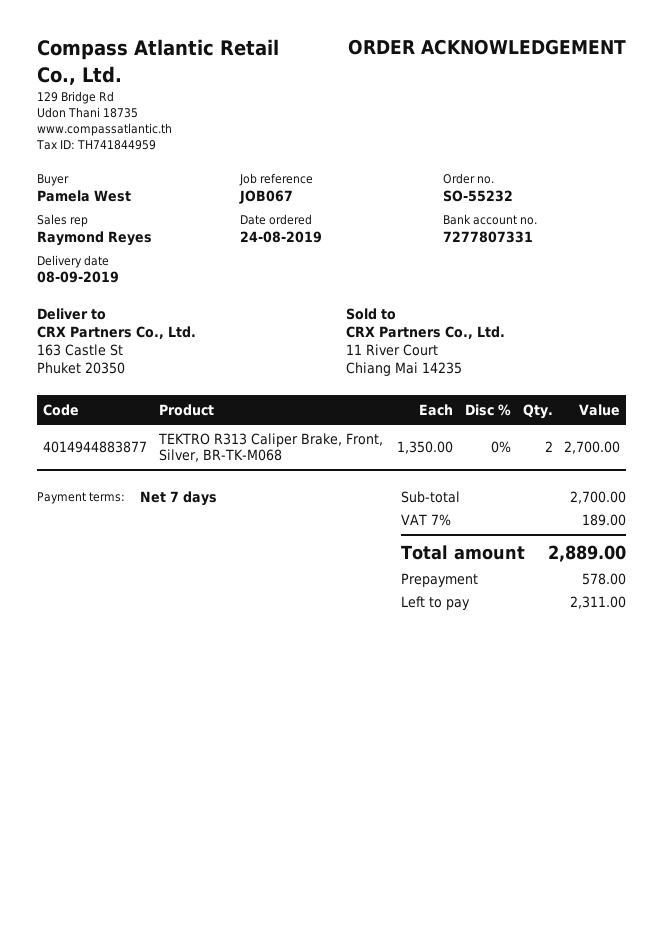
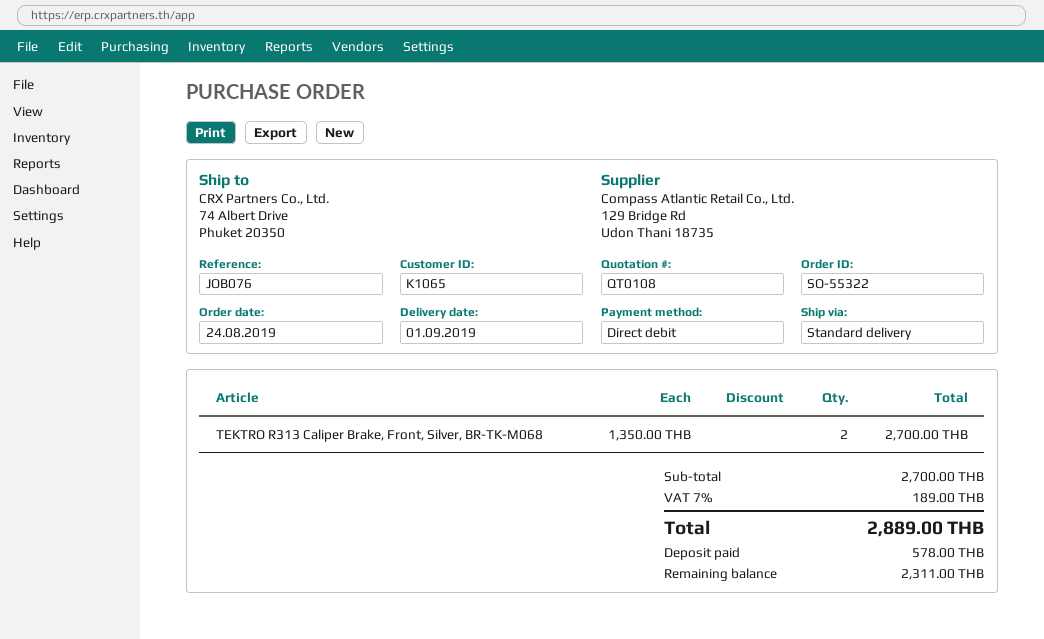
order number: SO-55232 -> SO-55322
delivery date: 2019-09-08 -> 2019-09-01
reference: JOB067 -> JOB076
ship to: 163 Castle St, Phuket 20350 -> 74 Albert Drive, Phuket 20350

